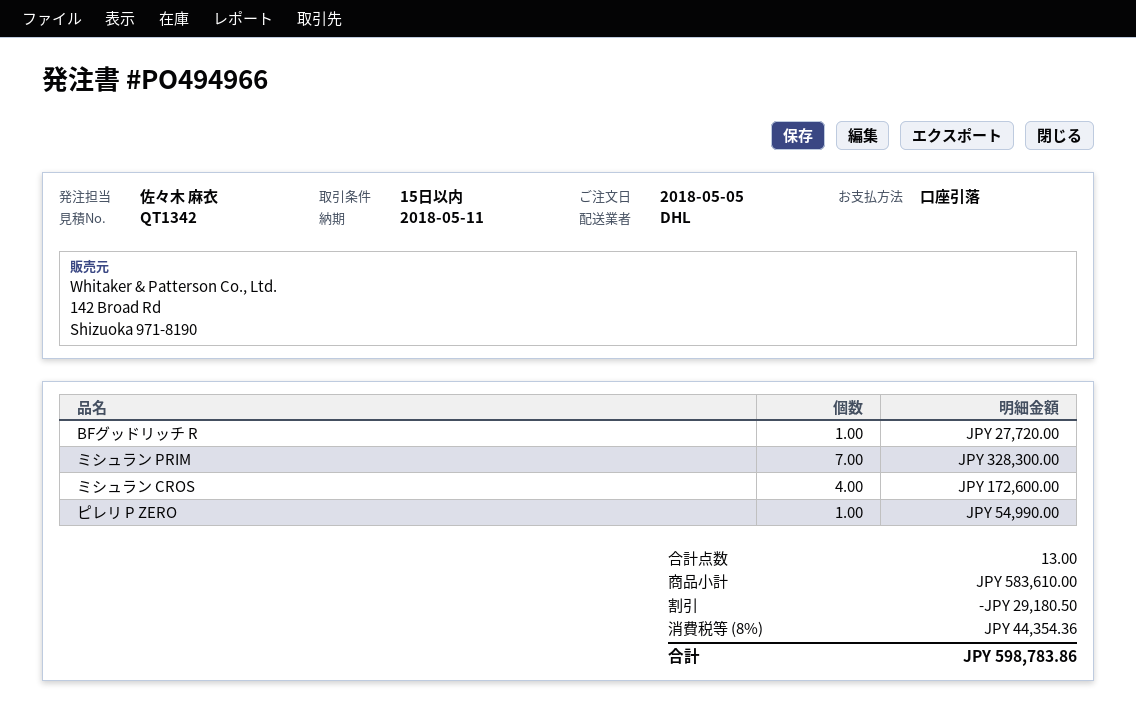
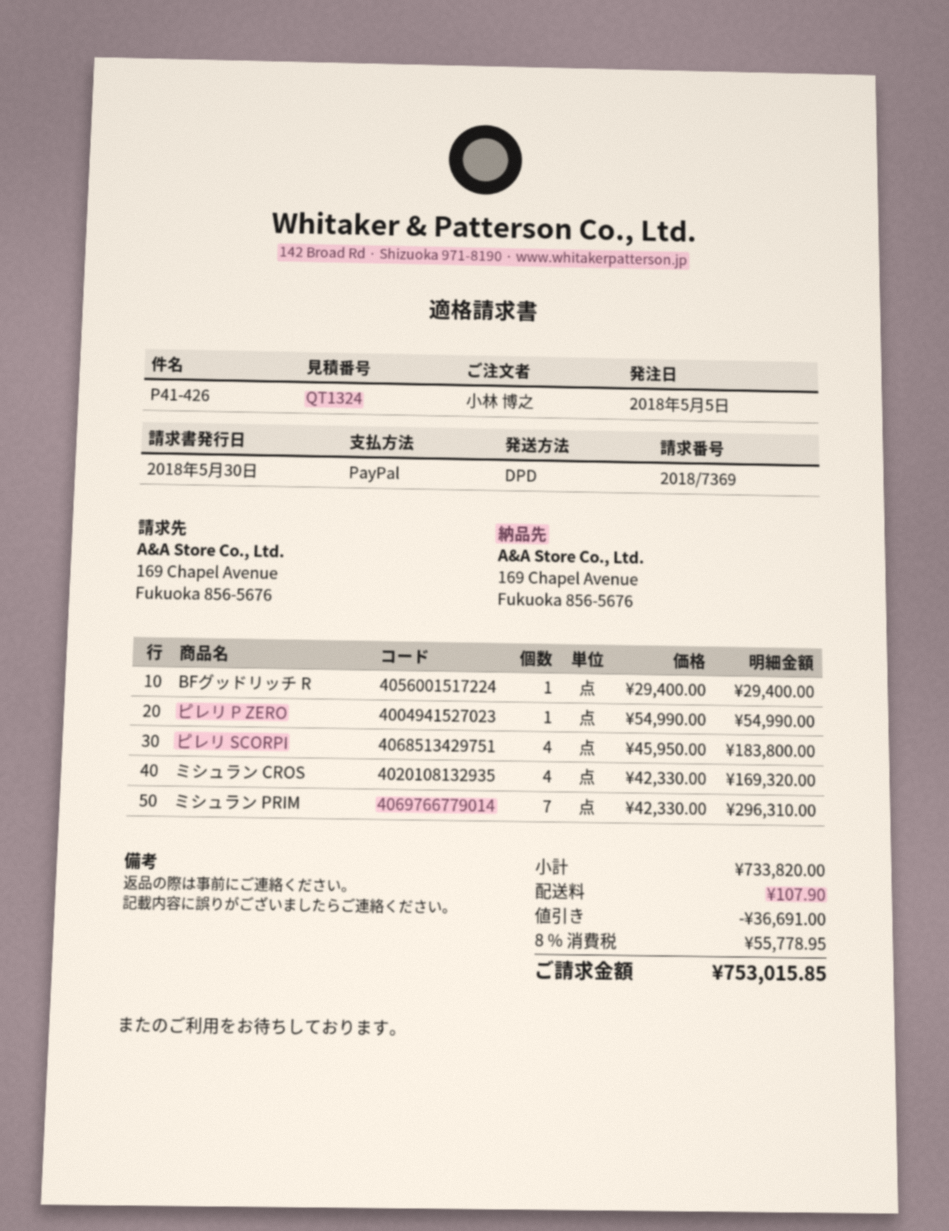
quote number: QT1342 -> QT1324
ordered by: 佐々木 麻衣 -> 小林 博之
payment method: direct debit -> PayPal
shipping method: DHL -> DPD
BFグッドリッチ R: 1 for 27720.00 -> 1 for 29400.00
ミシュラン PRIM: 7 for 328300.00 -> 7 for 296310.00
ミシュラン CROS: 4 for 172600.00 -> 4 for 169320.00
ピレリ SCORPI: none -> 4 for 183800.00
subtotal: 583610.00 -> 733820.00
discount: 29180.50 -> 36691.00
shipping: none -> 107.90
tax: 8% = 44354.36 -> 8% = 55778.95
total: 598783.86 -> 753015.85

